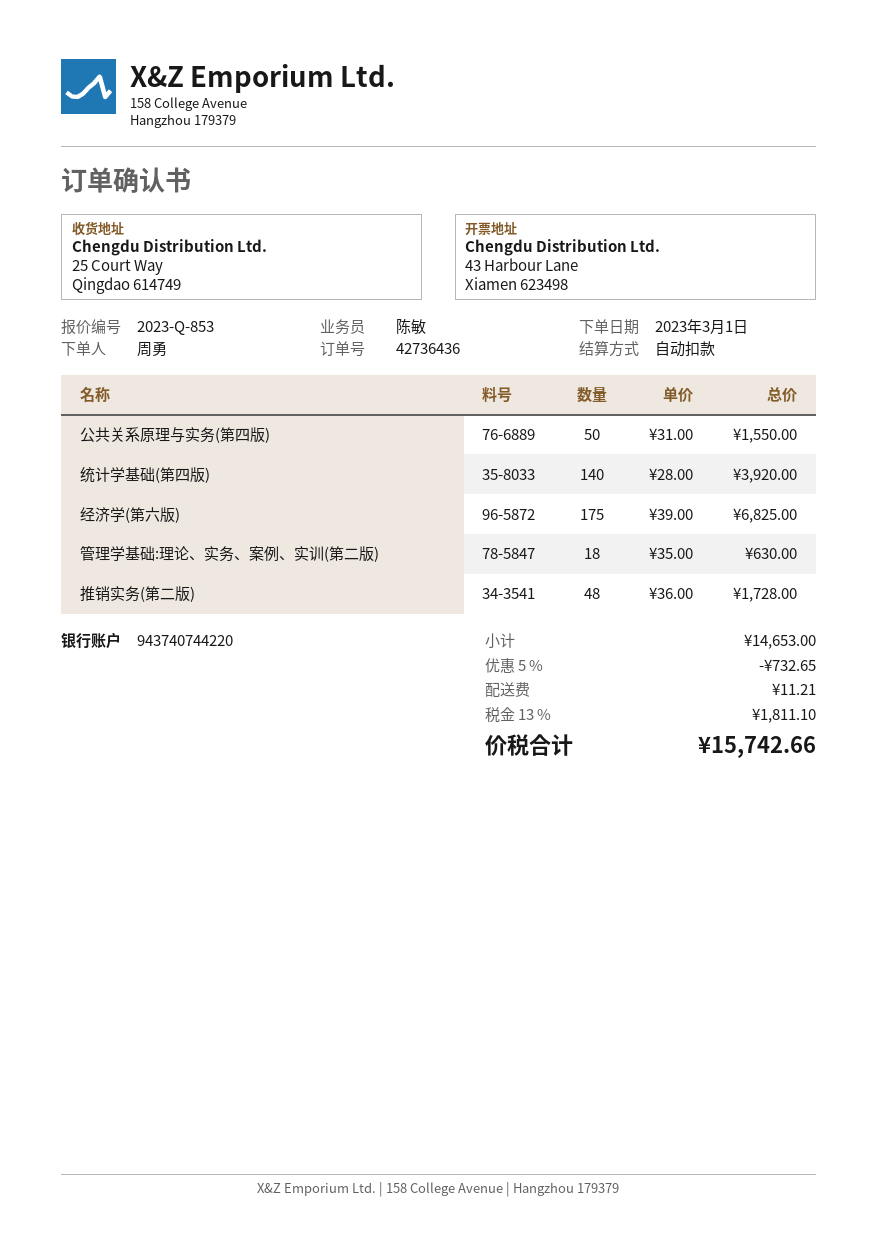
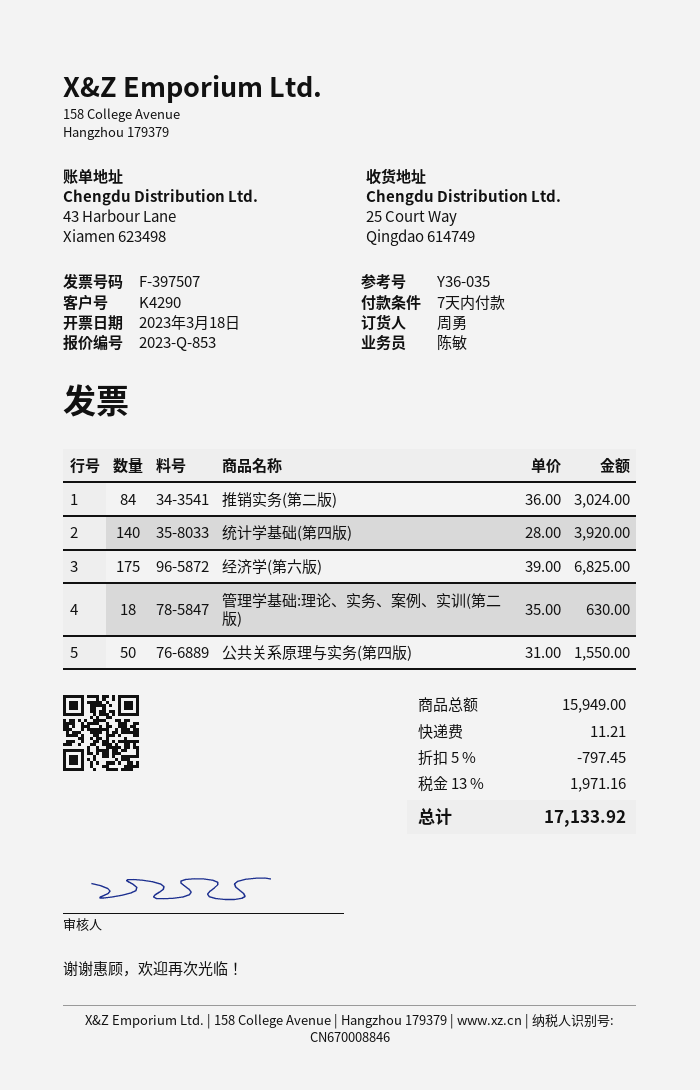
推销实务(第二版): 48 x 36.00 = 1728.00 -> 84 x 36.00 = 3024.00
subtotal: 14653.00 -> 15949.00
discount: 5% = 732.65 -> 5% = 797.45
tax: 13% = 1811.10 -> 13% = 1971.16
total: 15742.66 -> 17133.92

